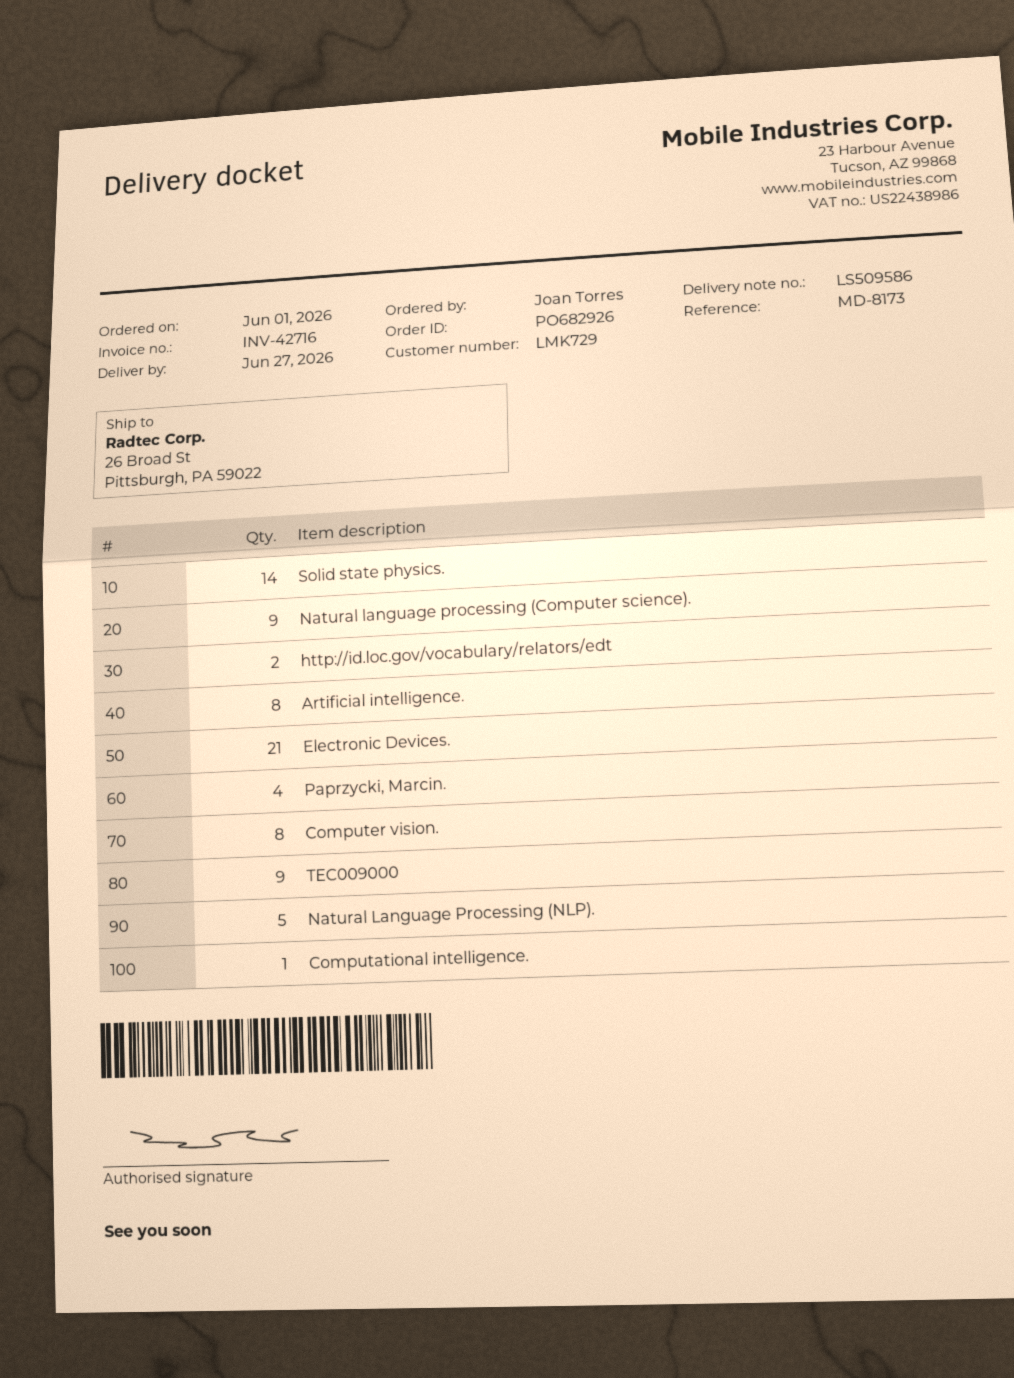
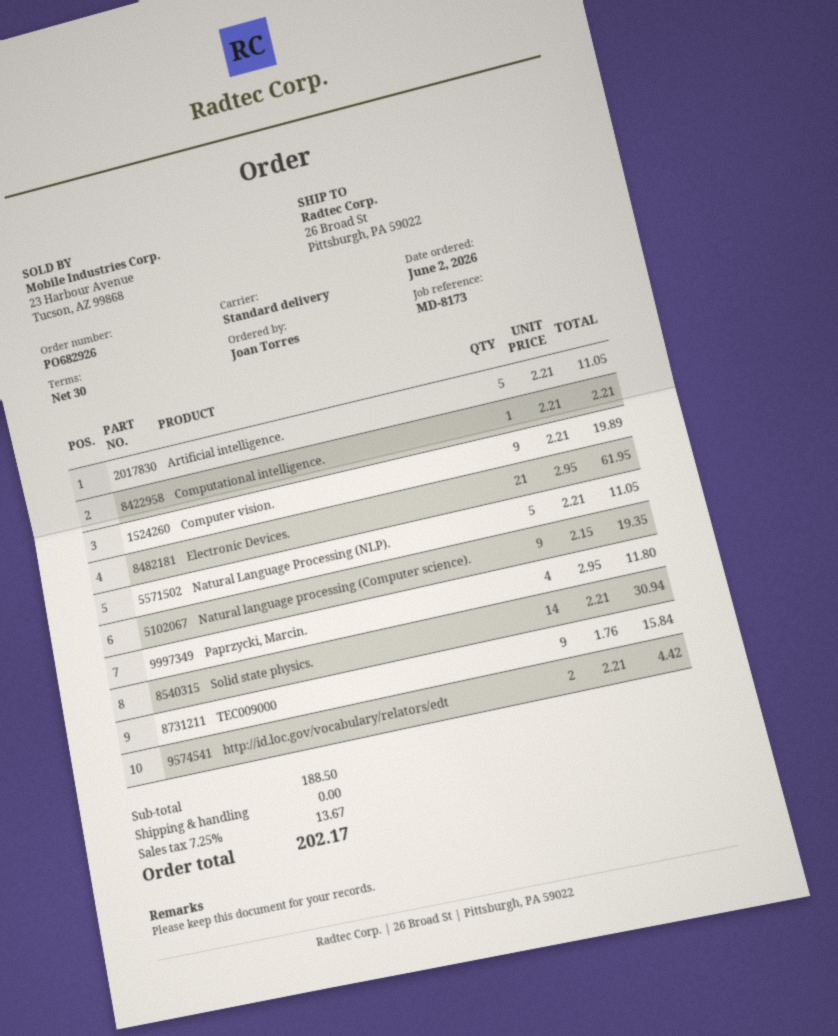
order date: 2026-06-01 -> 2026-06-02
Artificial intelligence.: 8 -> 5
Computer vision.: 8 -> 9

